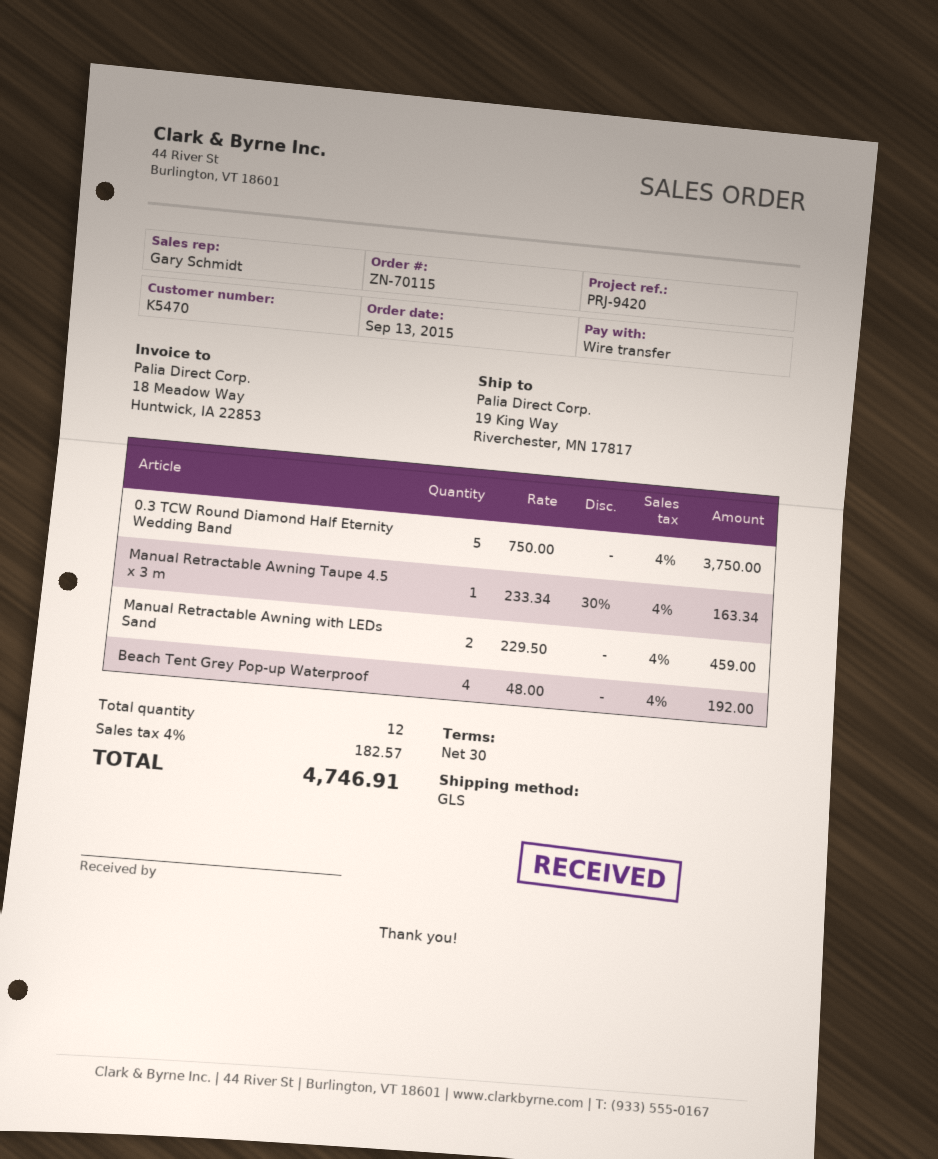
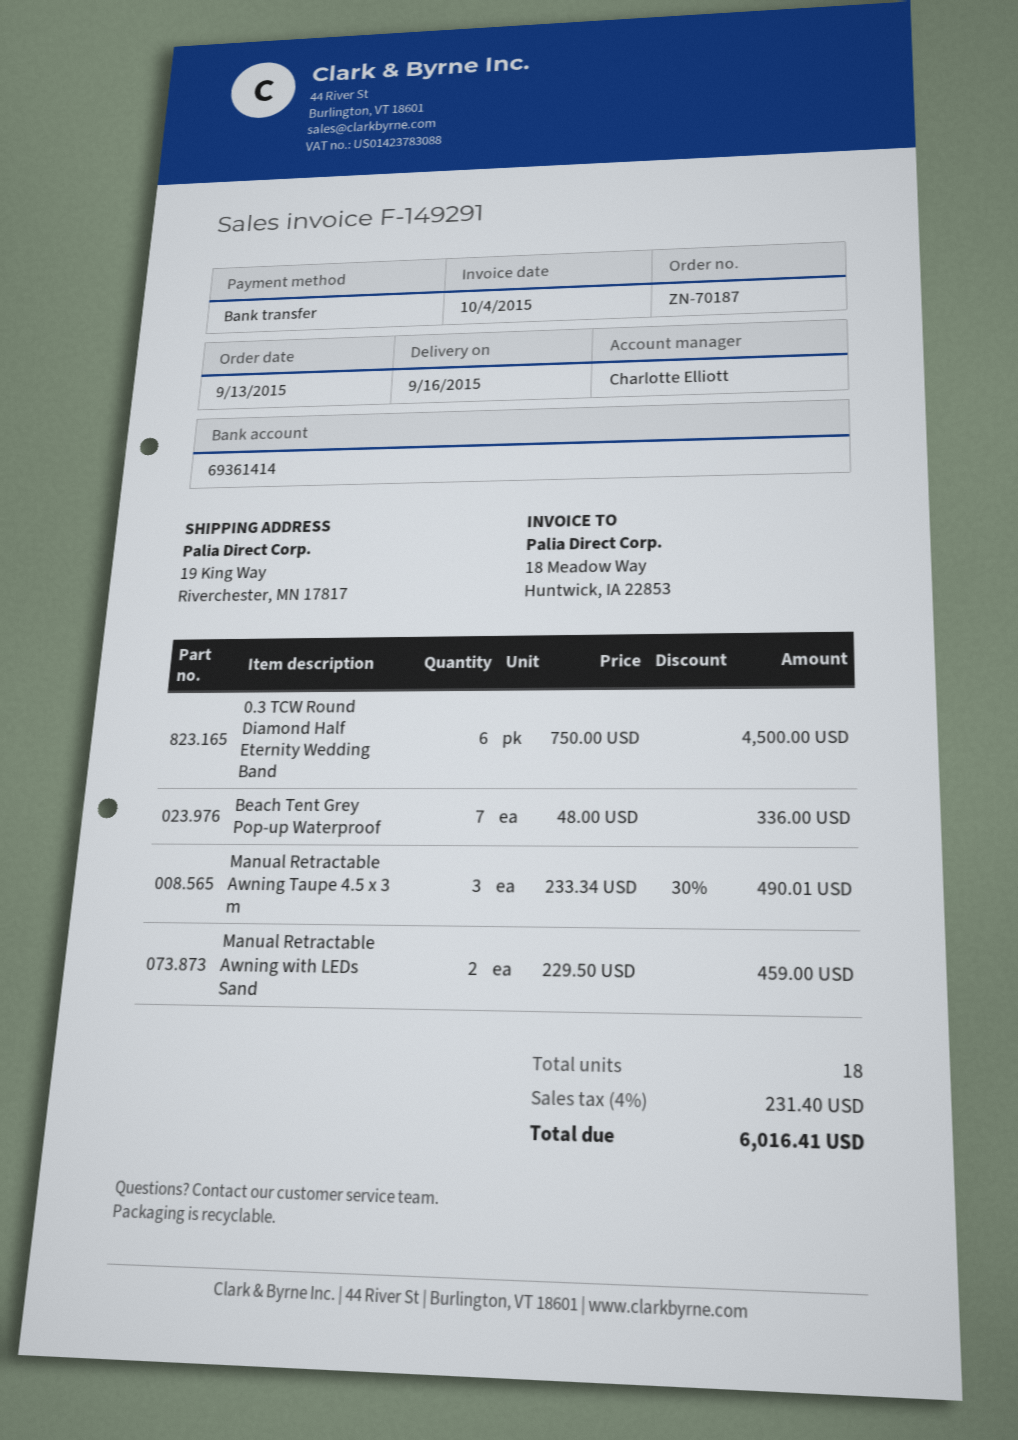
order number: ZN-70115 -> ZN-70187
sales rep: Gary Schmidt -> Charlotte Elliott
0.3 TCW Round Diamond Half Eternity Wedding Band: 5 x 750.00 = 3750.00 -> 6 x 750.00 = 4500.00
Manual Retractable Awning Taupe 4.5 x 3 m: 1 x 233.34 - 30% = 163.34 -> 3 x 233.34 - 30% = 490.01
Beach Tent Grey Pop-up Waterproof: 4 x 48.00 = 192.00 -> 7 x 48.00 = 336.00
total quantity: 12 -> 18
tax: 4% = 182.57 -> 4% = 231.40
total: 4746.91 -> 6016.41

